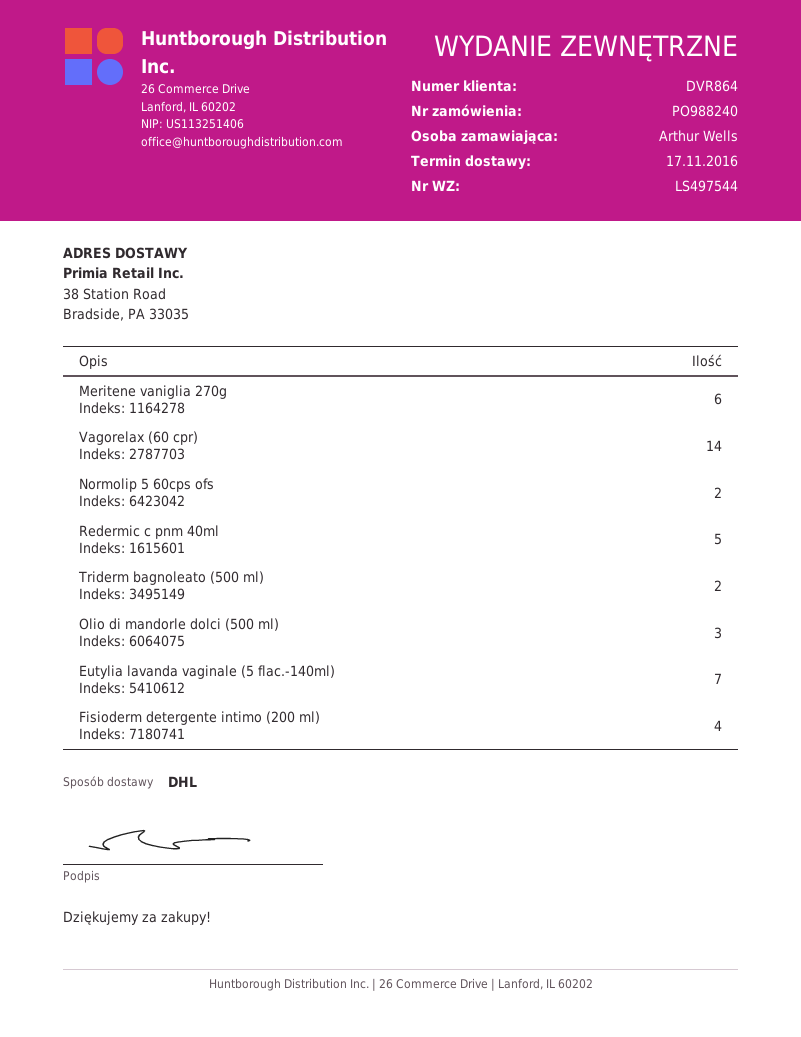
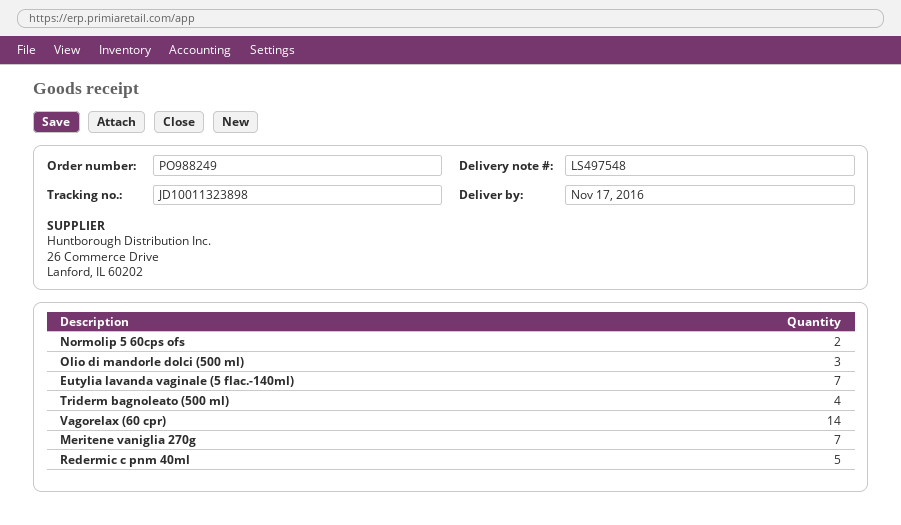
order number: PO988240 -> PO988249
delivery note number: LS497544 -> LS497548
Meritene vaniglia 270g: 6 -> 7
Triderm bagnoleato (500 ml): 2 -> 4
Fisioderm detergente intimo (200 ml): 4 -> none

